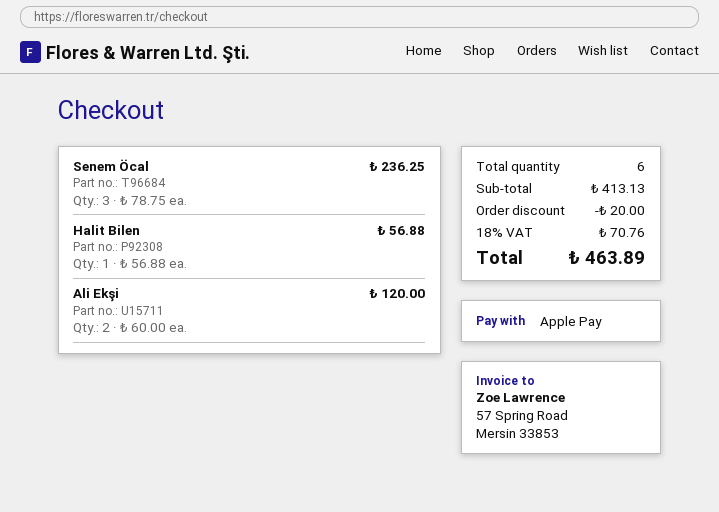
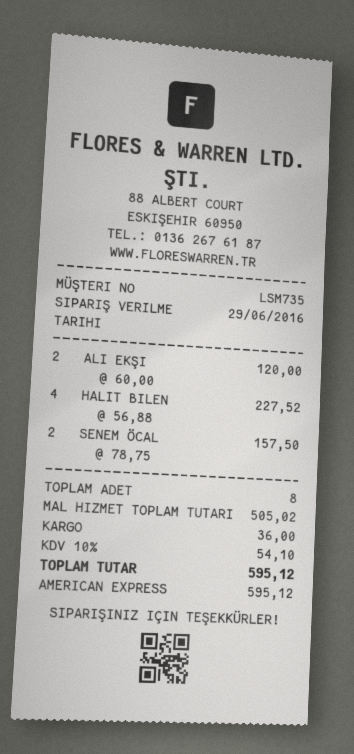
payment method: Apple Pay -> American Express
Senem Öcal: 3 x 78.75 = 236.25 -> 2 x 78.75 = 157.50
Halit Bilen: 1 x 56.88 = 56.88 -> 4 x 56.88 = 227.52
total quantity: 6 -> 8
subtotal: 413.13 -> 505.02
discount: 20.00 -> none
shipping: none -> 36.00
tax: 18% = 70.76 -> 10% = 54.10
total: 463.89 -> 595.12

